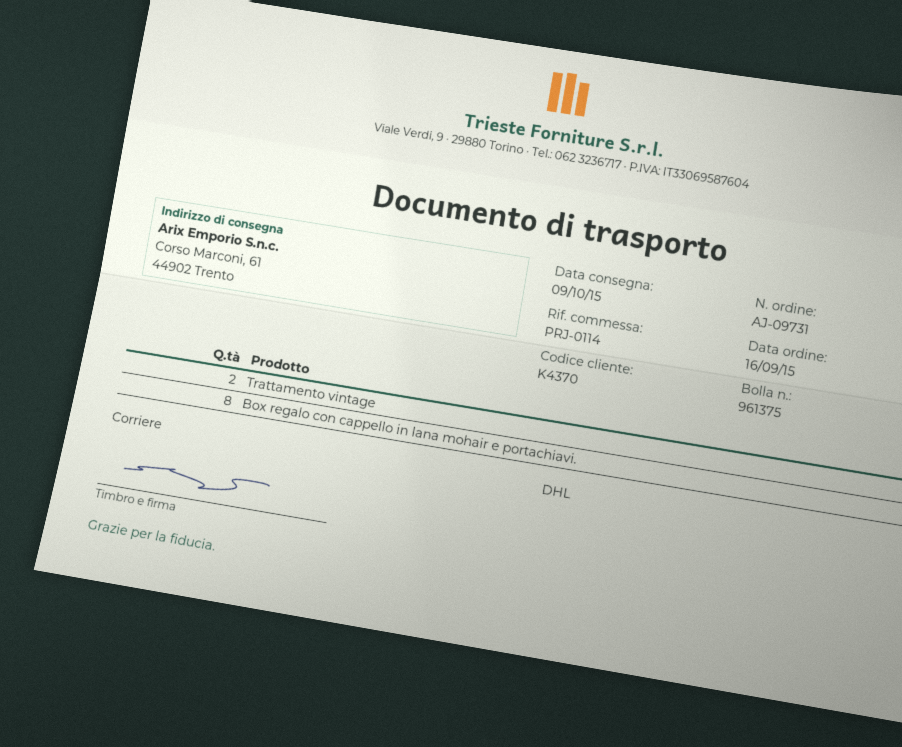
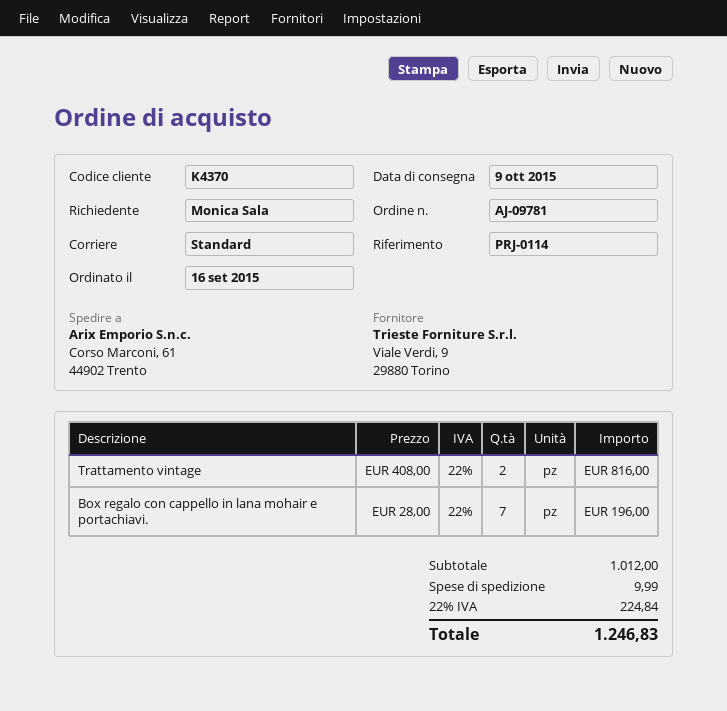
order number: AJ-09731 -> AJ-09781
shipping method: DHL -> standard
Box regalo con cappello in lana mohair e portachiavi.: 8 -> 7

